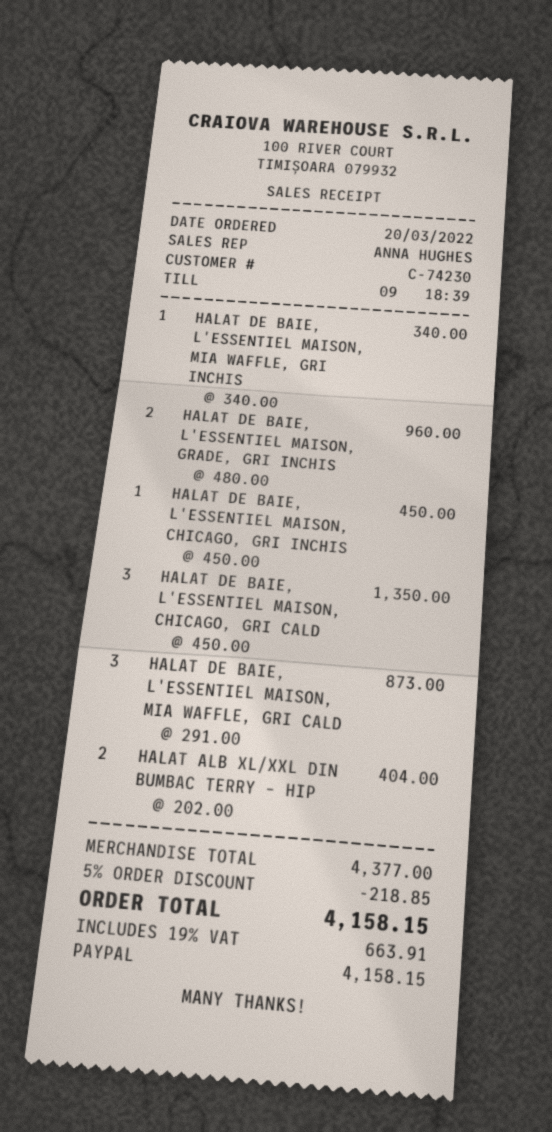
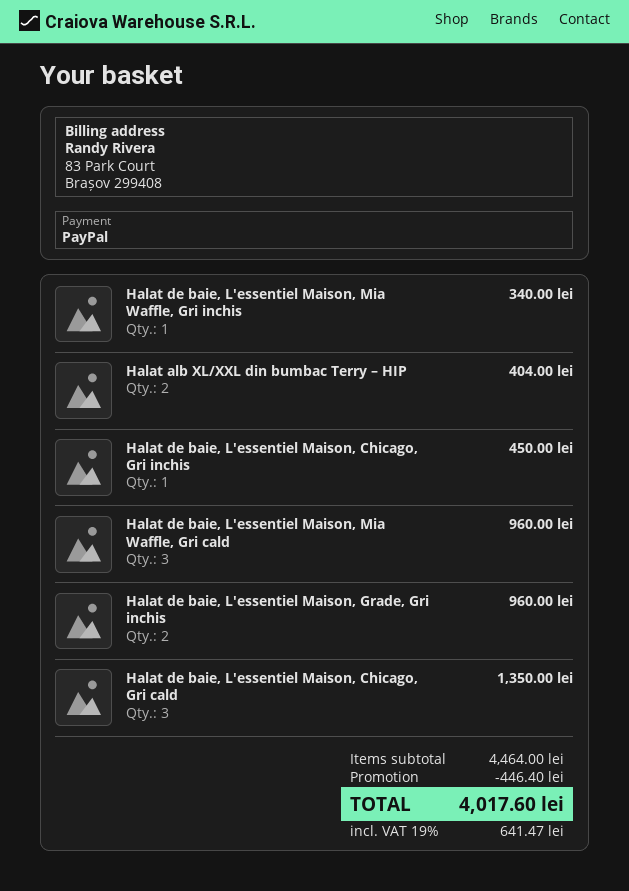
HALAT DE BAIE, L'ESSENTIEL MAISON, MIA WAFFLE, GRI CALD: 3 for 873.00 -> 3 for 960.00
subtotal: 4377.00 -> 4464.00
discount: 218.85 -> 446.40
tax: 19% = 663.91 -> 19% = 641.47
total: 4158.15 -> 4017.60

